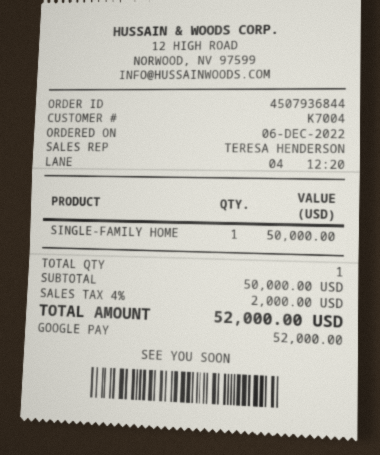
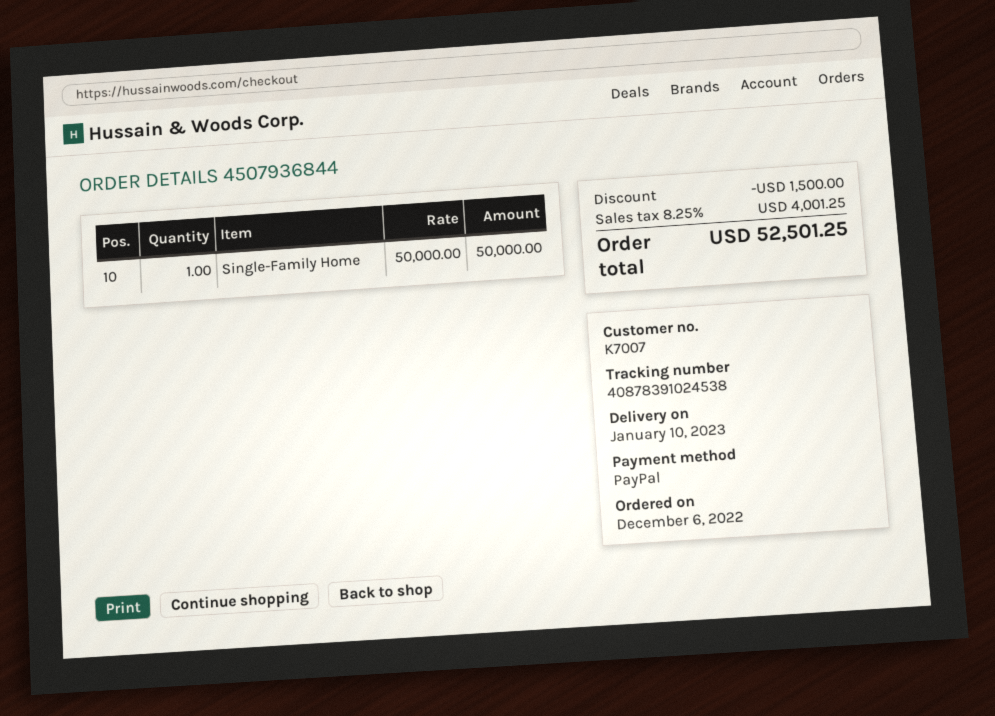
customer number: K7004 -> K7007
payment method: Google Pay -> PayPal
discount: none -> 1500.00
tax: 4% = 2000.00 -> 8.25% = 4001.25
total: 52000.00 -> 52501.25

